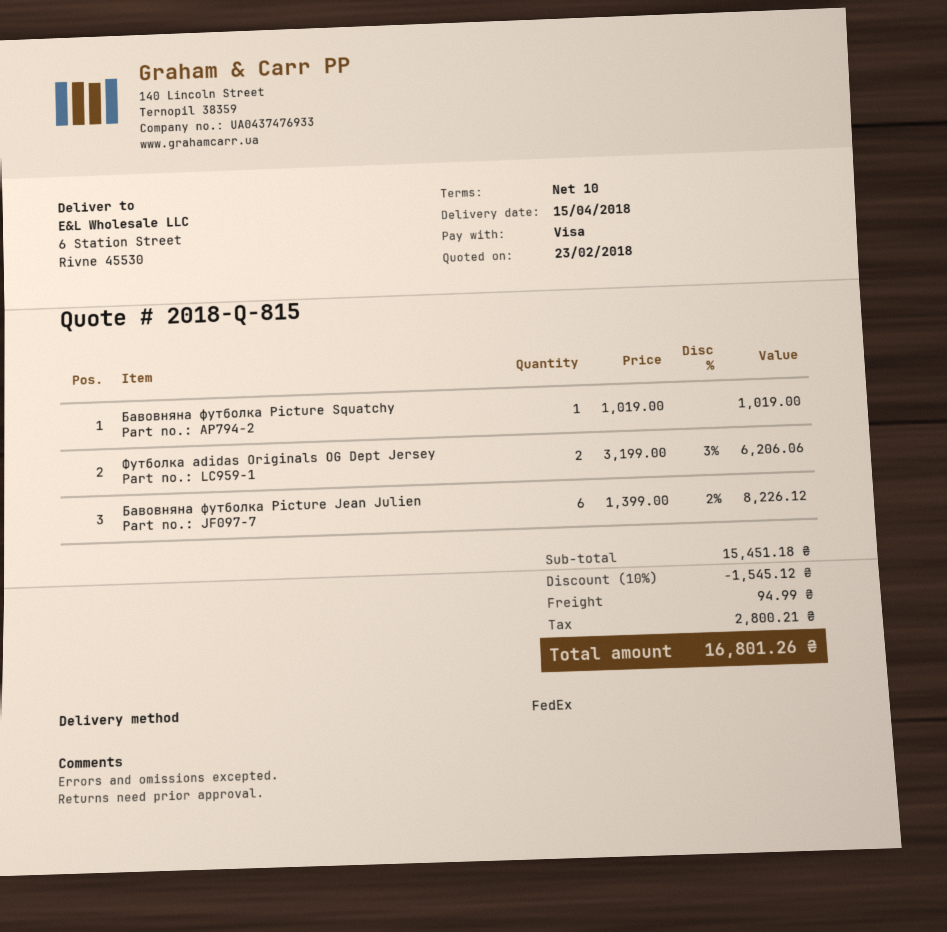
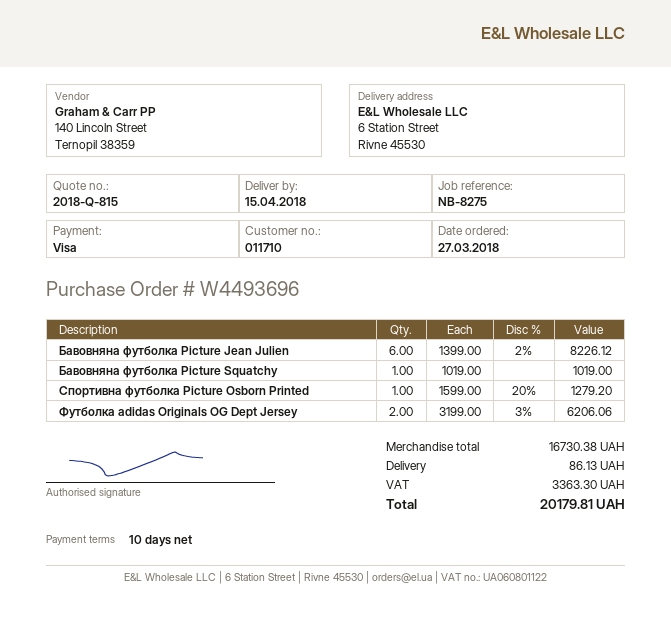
Спортивна футболка Picture Osborn Printed: none -> 1 x 1599.00 - 20% = 1279.20
subtotal: 15451.18 -> 16730.38
discount: 10% = 1545.12 -> none
shipping: 94.99 -> 86.13
tax: 2800.21 -> 3363.30
total: 16801.26 -> 20179.81

